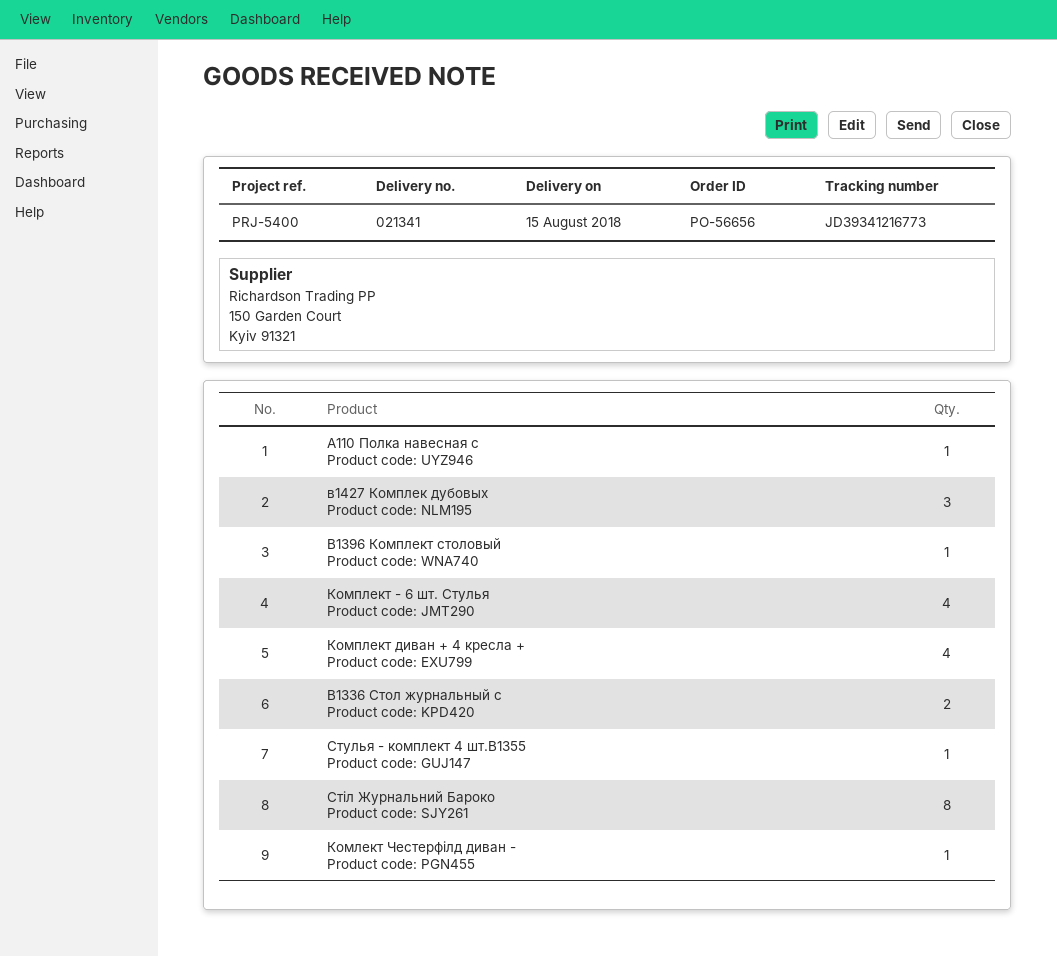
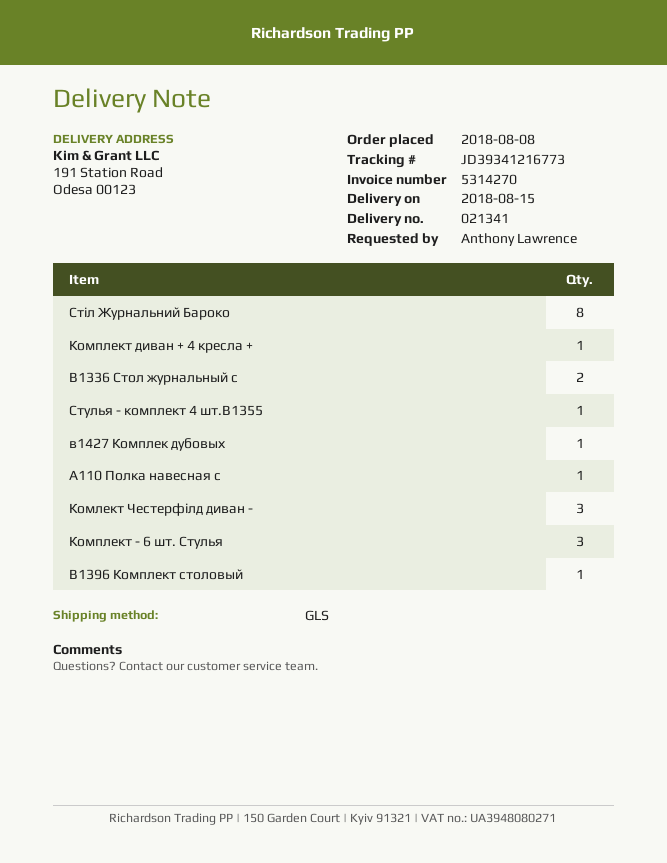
в1427 Комплек дубовых: 3 -> 1
Комплект - 6 шт. Стулья: 4 -> 3
Комплект диван + 4 кресла +: 4 -> 1
Комлект Честерфілд диван -: 1 -> 3

